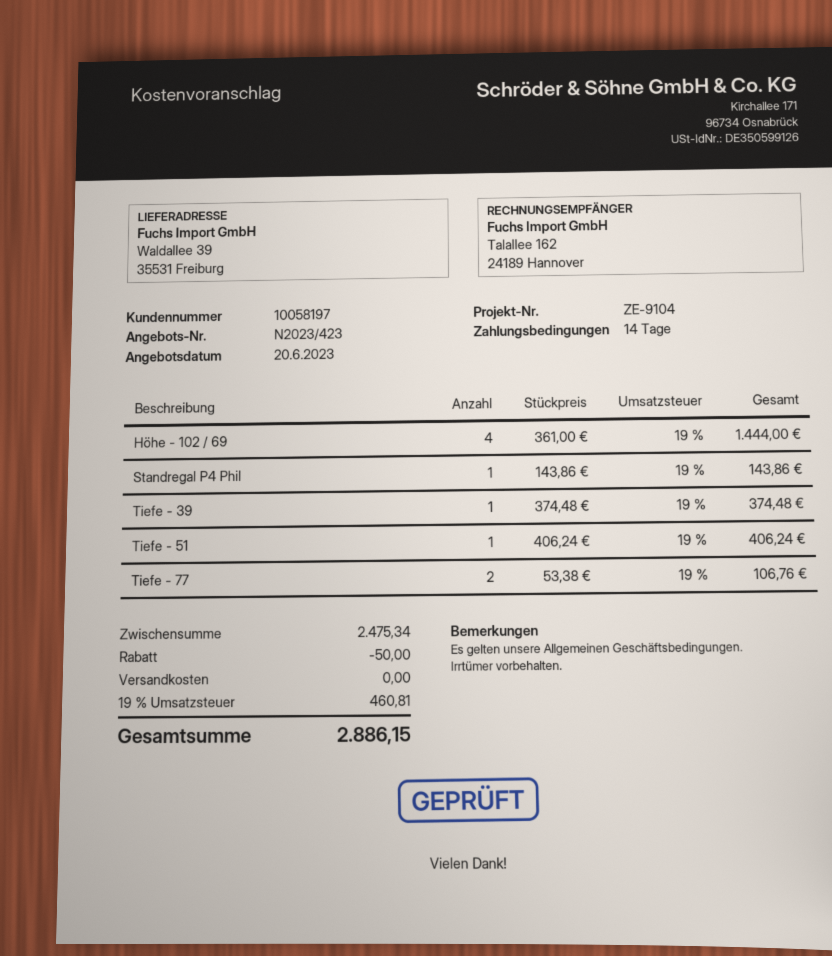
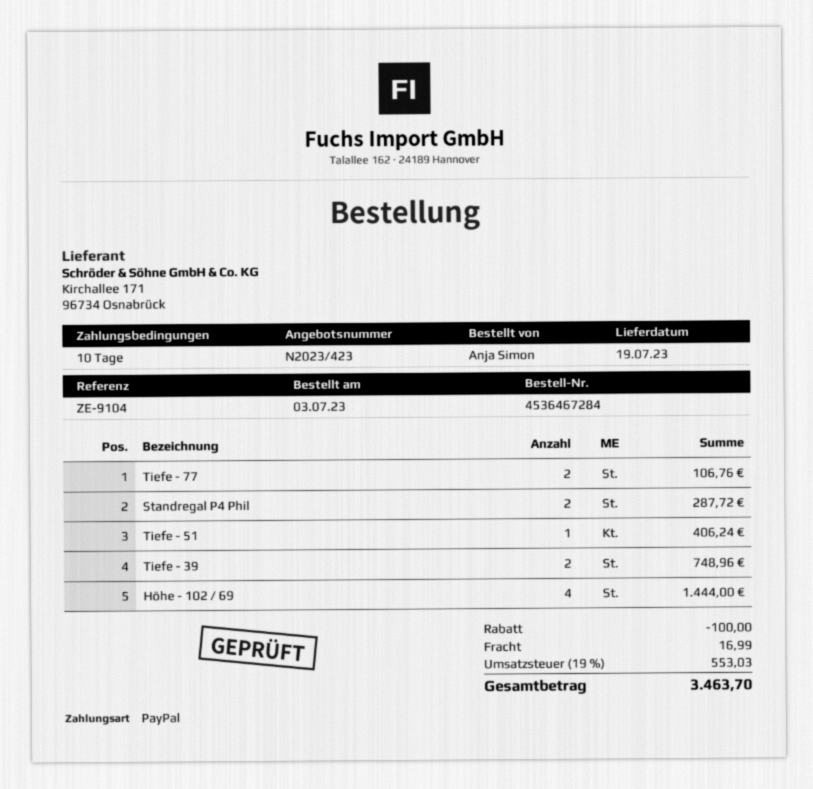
payment terms: 14 days -> 10 days
Standregal P4 Phil: 1 for 143.86 -> 2 for 287.72
Tiefe - 39: 1 for 374.48 -> 2 for 748.96
discount: 50.00 -> 100.00
shipping: 0.00 -> 16.99
tax: 19% = 460.81 -> 19% = 553.03
total: 2886.15 -> 3463.70

